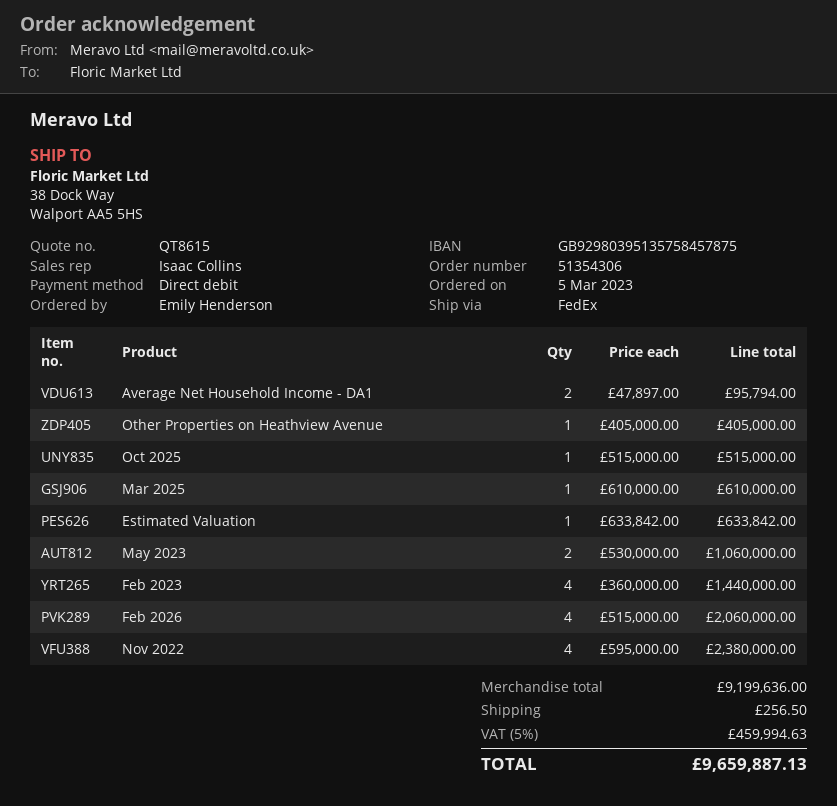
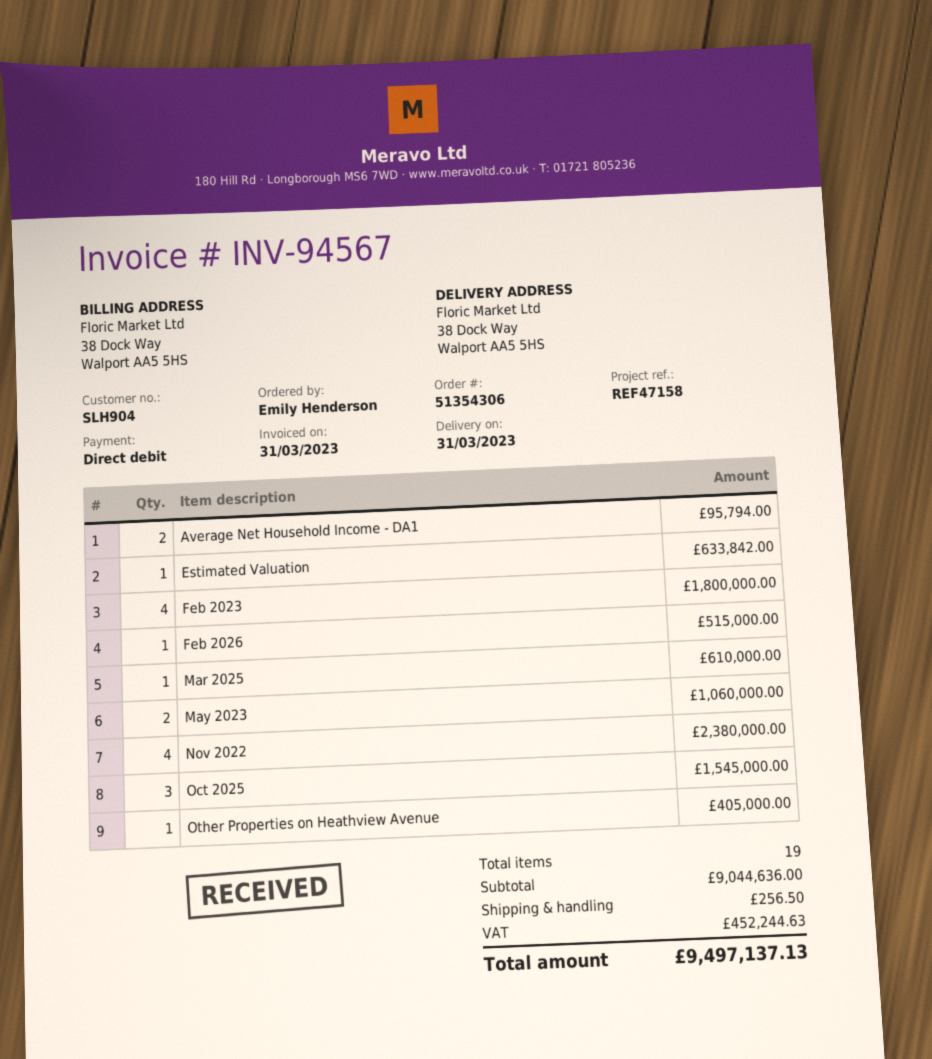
Oct 2025: 1 for 515000.00 -> 3 for 1545000.00
Feb 2023: 4 for 1440000.00 -> 4 for 1800000.00
Feb 2026: 4 for 2060000.00 -> 1 for 515000.00
subtotal: 9199636.00 -> 9044636.00
tax: 459994.63 -> 452244.63
total: 9659887.13 -> 9497137.13

